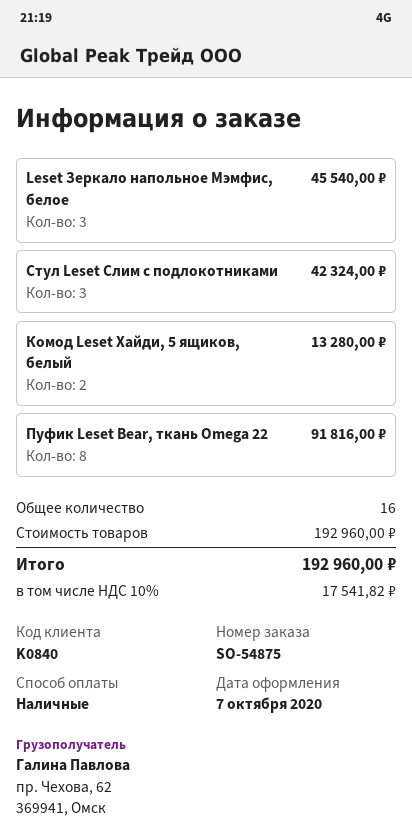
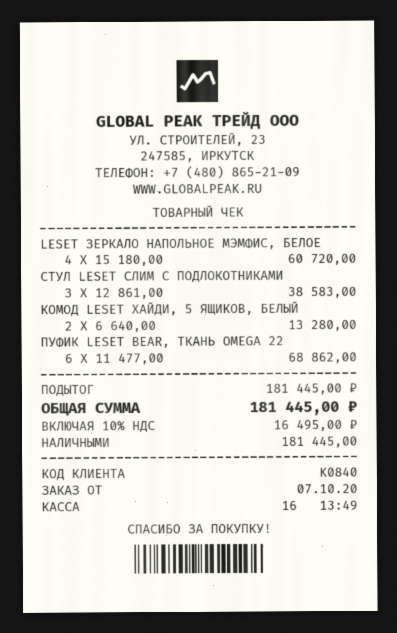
Leset Зеркало напольное Мэмфис, белое: 3 for 45540.00 -> 4 for 60720.00
Стул Leset Слим с подлокотниками: 3 for 42324.00 -> 3 for 38583.00
Пуфик Leset Bear, ткань Omega 22: 8 for 91816.00 -> 6 for 68862.00
subtotal: 192960.00 -> 181445.00
tax: 10% = 17541.82 -> 10% = 16495.00
total: 192960.00 -> 181445.00

